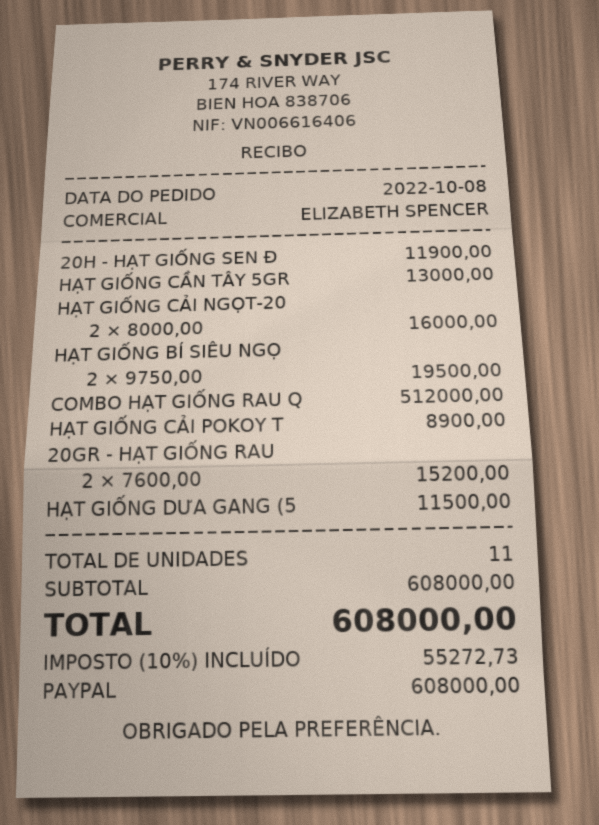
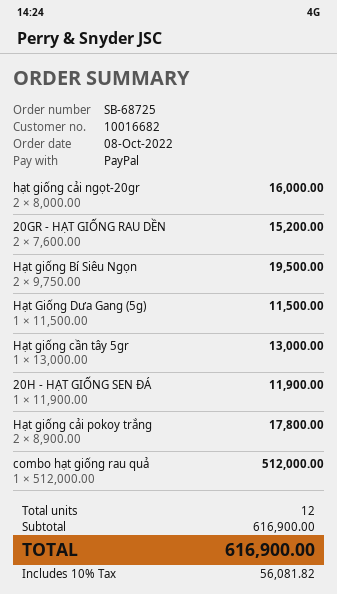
HẠT GIỐNG CẢI POKOY T: 1 x 8900.00 = 8900.00 -> 2 x 8900.00 = 17800.00
total quantity: 11 -> 12
subtotal: 608000.00 -> 616900.00
tax: 10% = 55272.73 -> 10% = 56081.82
total: 608000.00 -> 616900.00

